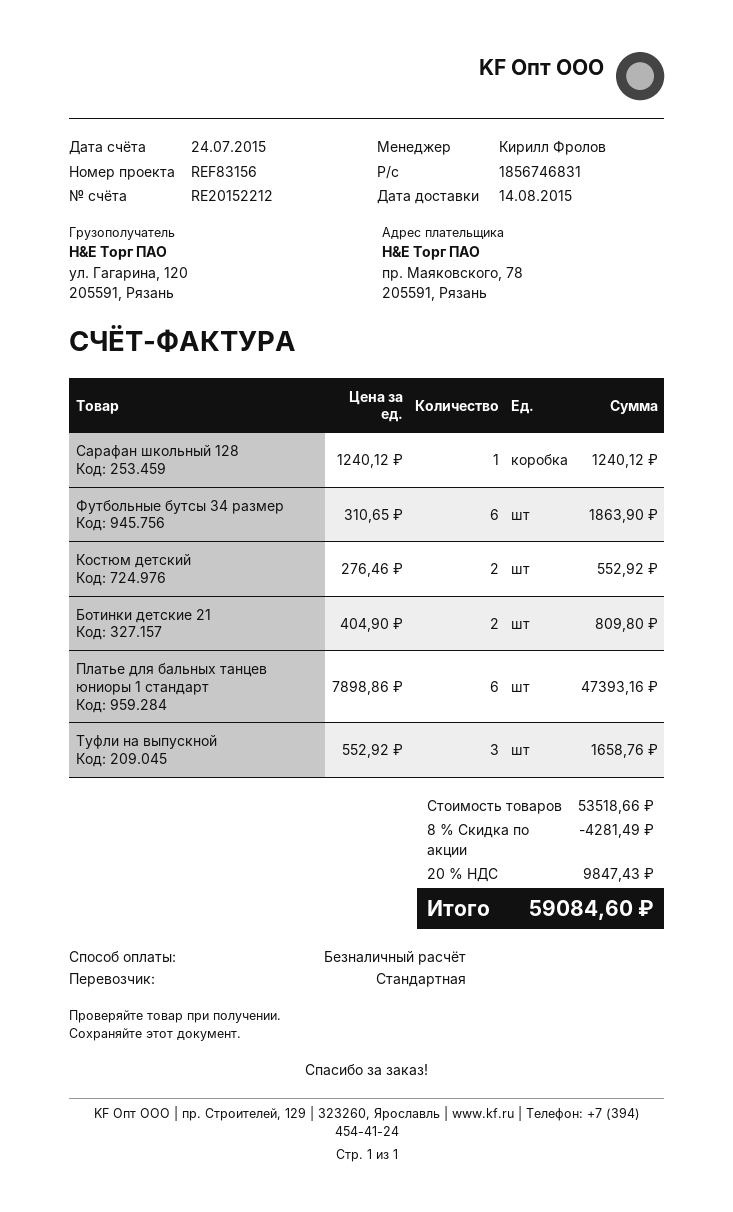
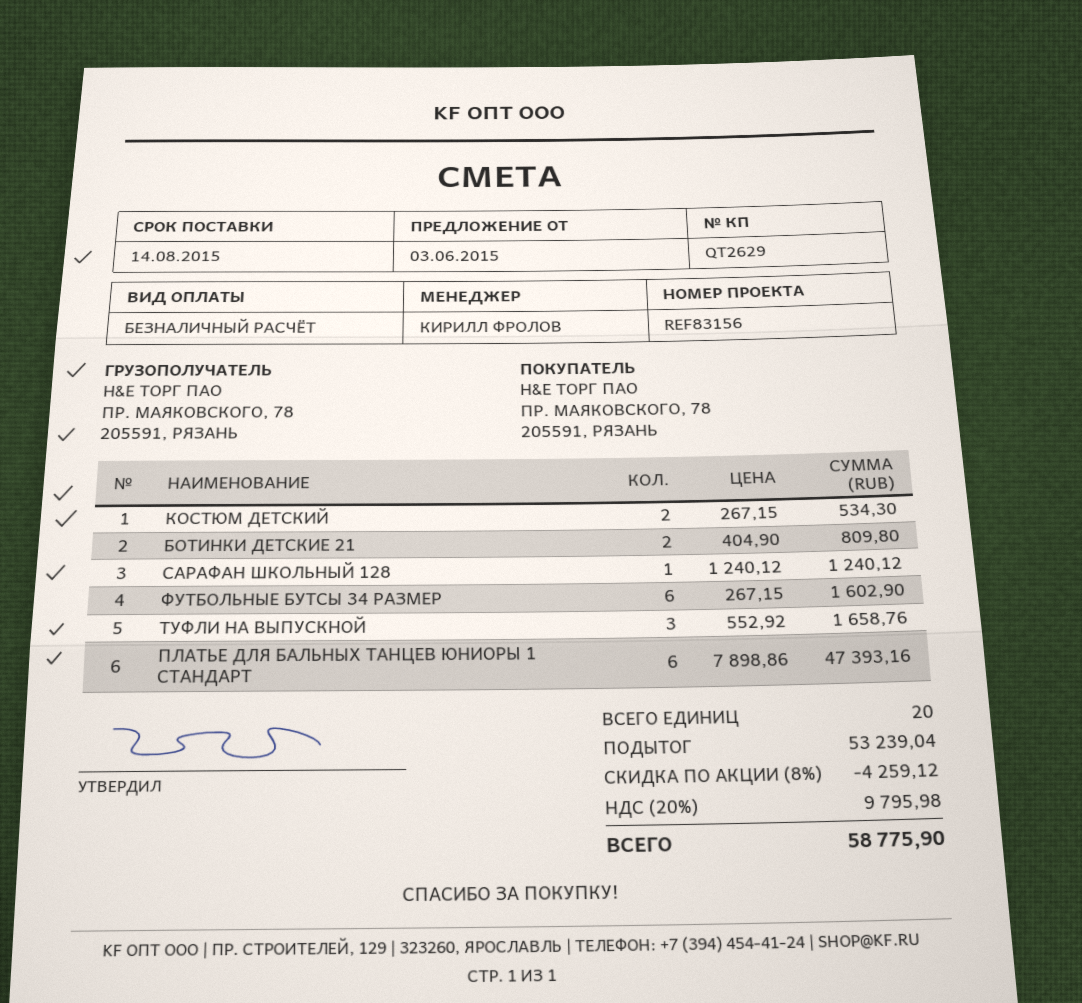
ship to: ул. Гагарина, 120, 205591, Рязань -> ПР. МАЯКОВСКОГО, 78, 205591, РЯЗАНЬ
Футбольные бутсы 34 размер: 6 x 310.65 = 1863.90 -> 6 x 267.15 = 1602.90
Костюм детский: 2 x 276.46 = 552.92 -> 2 x 267.15 = 534.30
subtotal: 53518.66 -> 53239.04
discount: 8% = 4281.49 -> 8% = 4259.12
tax: 20% = 9847.43 -> 20% = 9795.98
total: 59084.60 -> 58775.90

